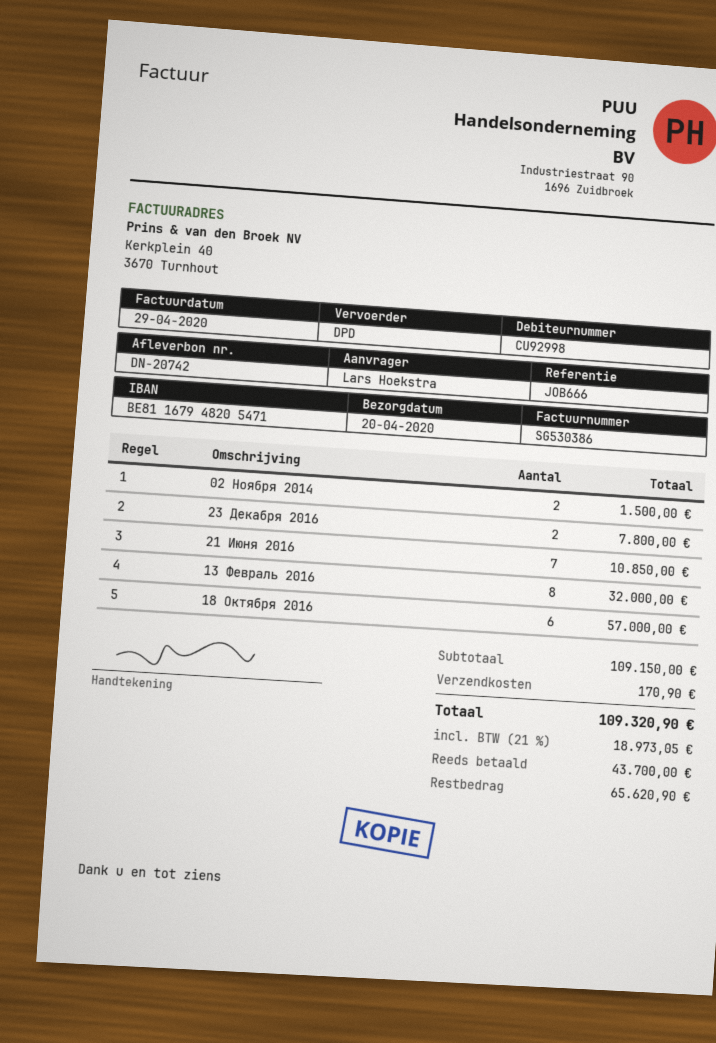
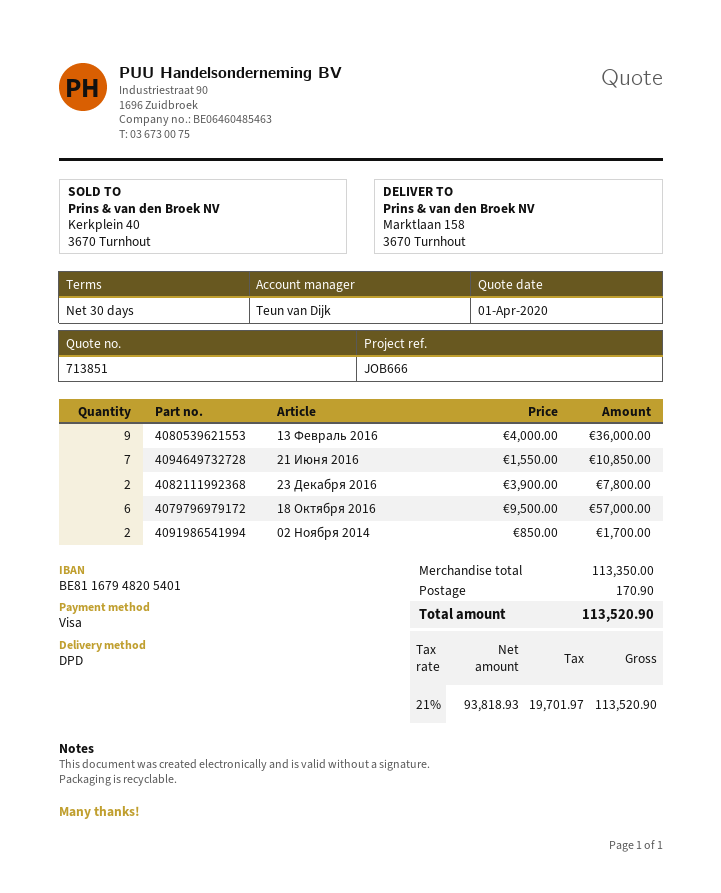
bank account: BE81167948205471 -> BE81167948205401
02 Ноября 2014: 2 for 1500.00 -> 2 for 1700.00
13 Февраль 2016: 8 for 32000.00 -> 9 for 36000.00
subtotal: 109150.00 -> 113350.00
tax: 21% = 18973.05 -> 21% = 19701.97
total: 109320.90 -> 113520.90

